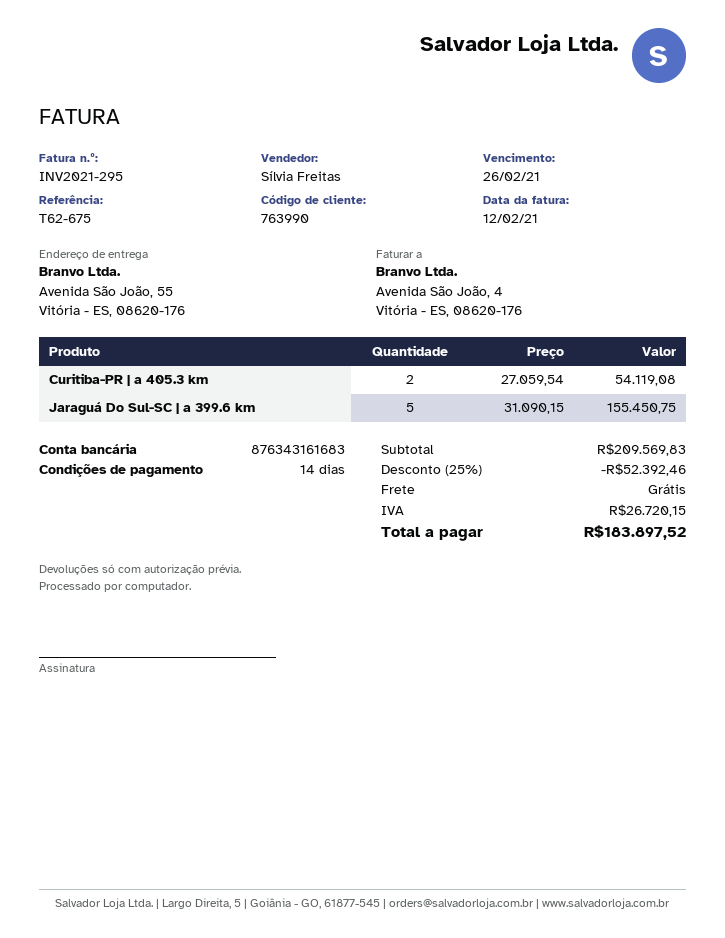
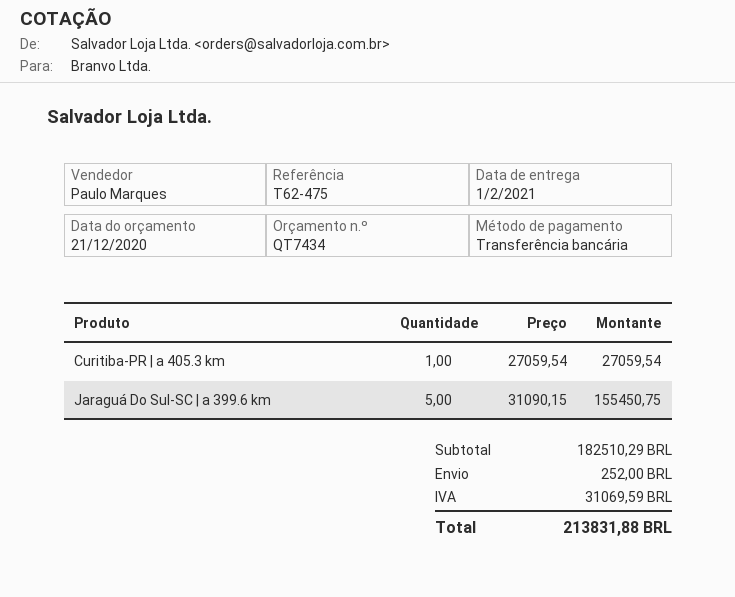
reference: T62-675 -> T62-475
sales rep: Sílvia Freitas -> Paulo Marques
Curitiba-PR | a 405.3 km: 2 x 27059.54 = 54119.08 -> 1 x 27059.54 = 27059.54
subtotal: 209569.83 -> 182510.29
discount: 25% = 52392.46 -> none
shipping: 0.00 -> 252.00
tax: 26720.15 -> 31069.59
total: 183897.52 -> 213831.88

